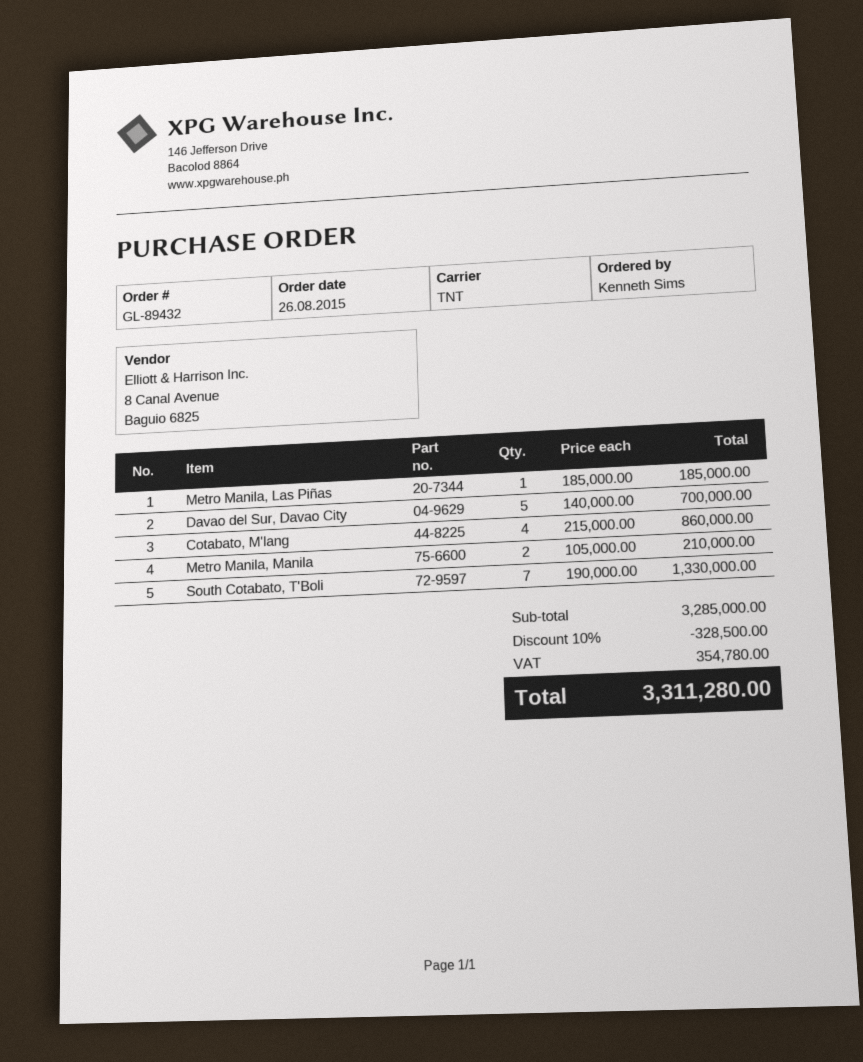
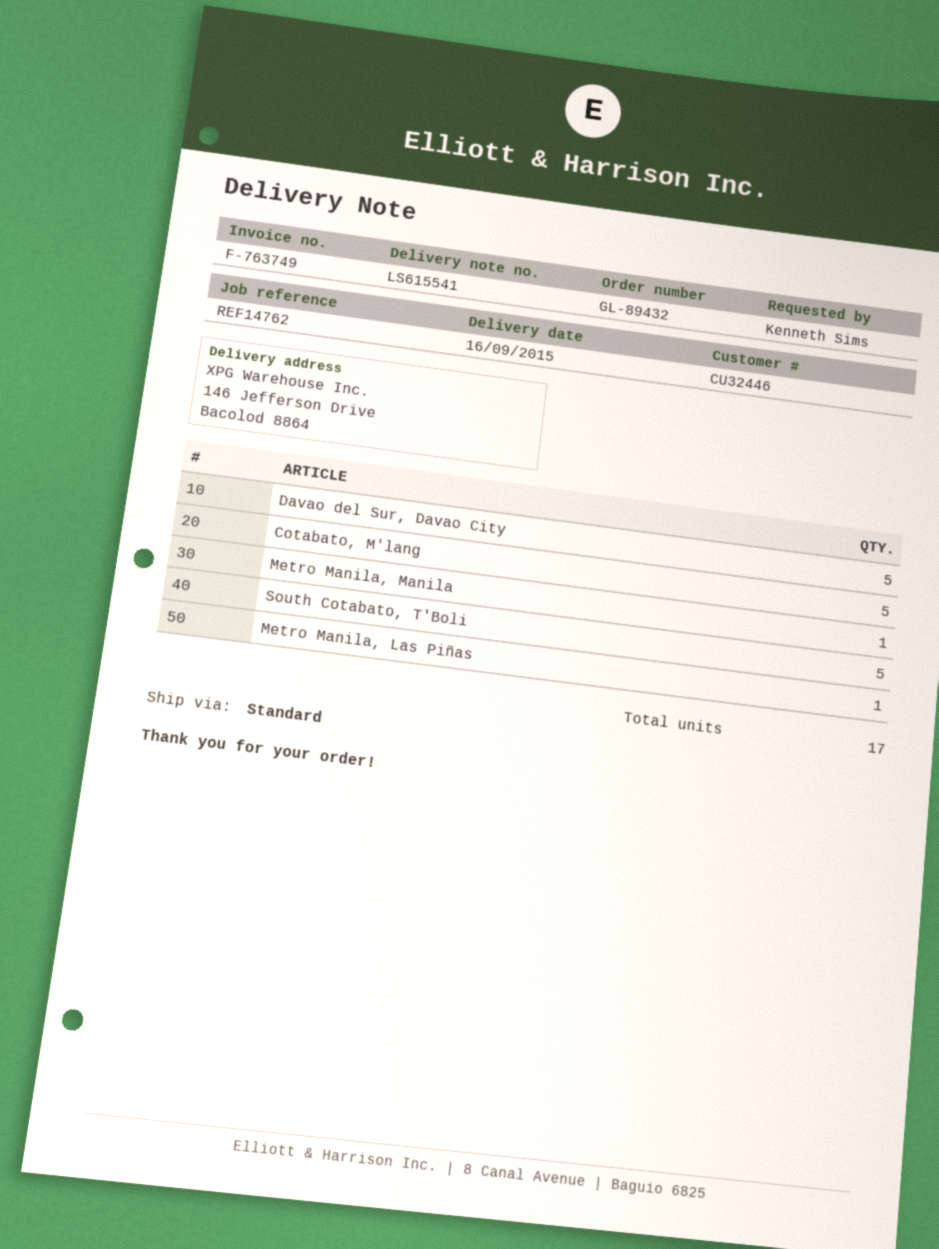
shipping method: TNT -> standard
Cotabato, M'lang: 4 -> 5
Metro Manila, Manila: 2 -> 1
South Cotabato, T'Boli: 7 -> 5

